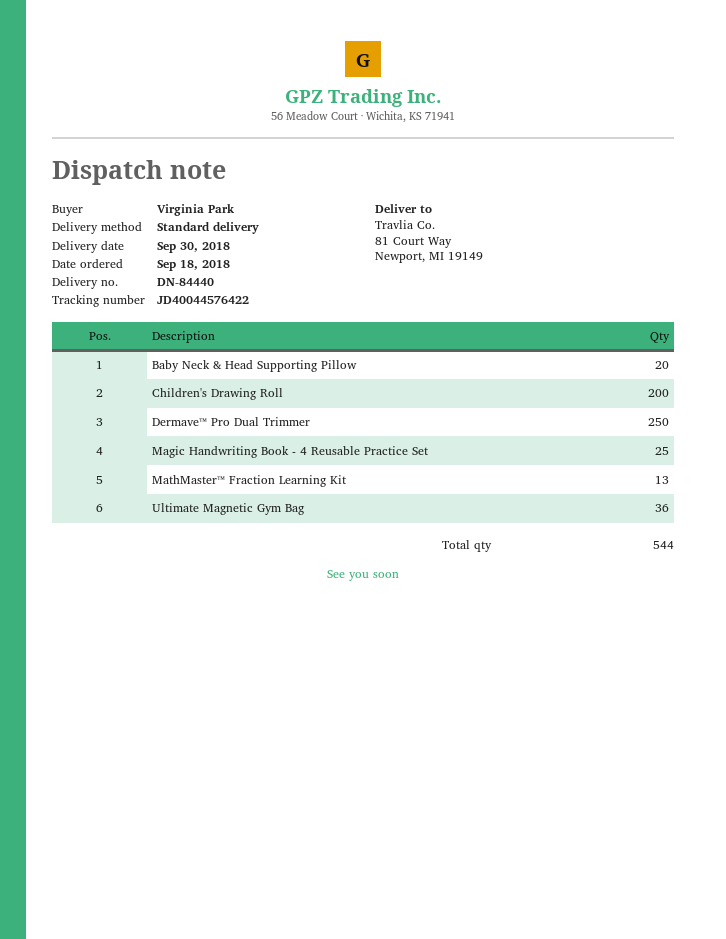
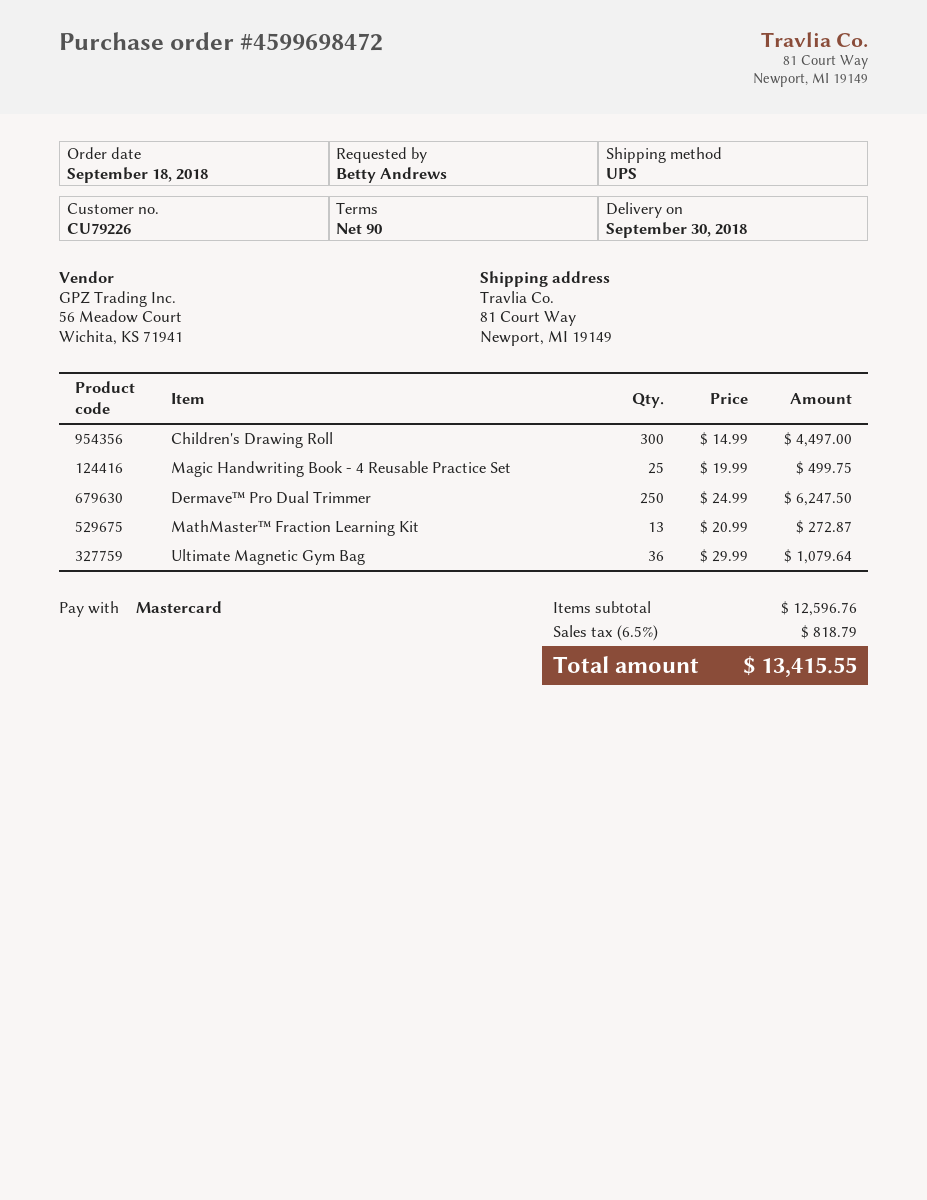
ordered by: Virginia Park -> Betty Andrews
shipping method: standard -> UPS
Baby Neck & Head Supporting Pillow: 20 -> none
Children's Drawing Roll: 200 -> 300

